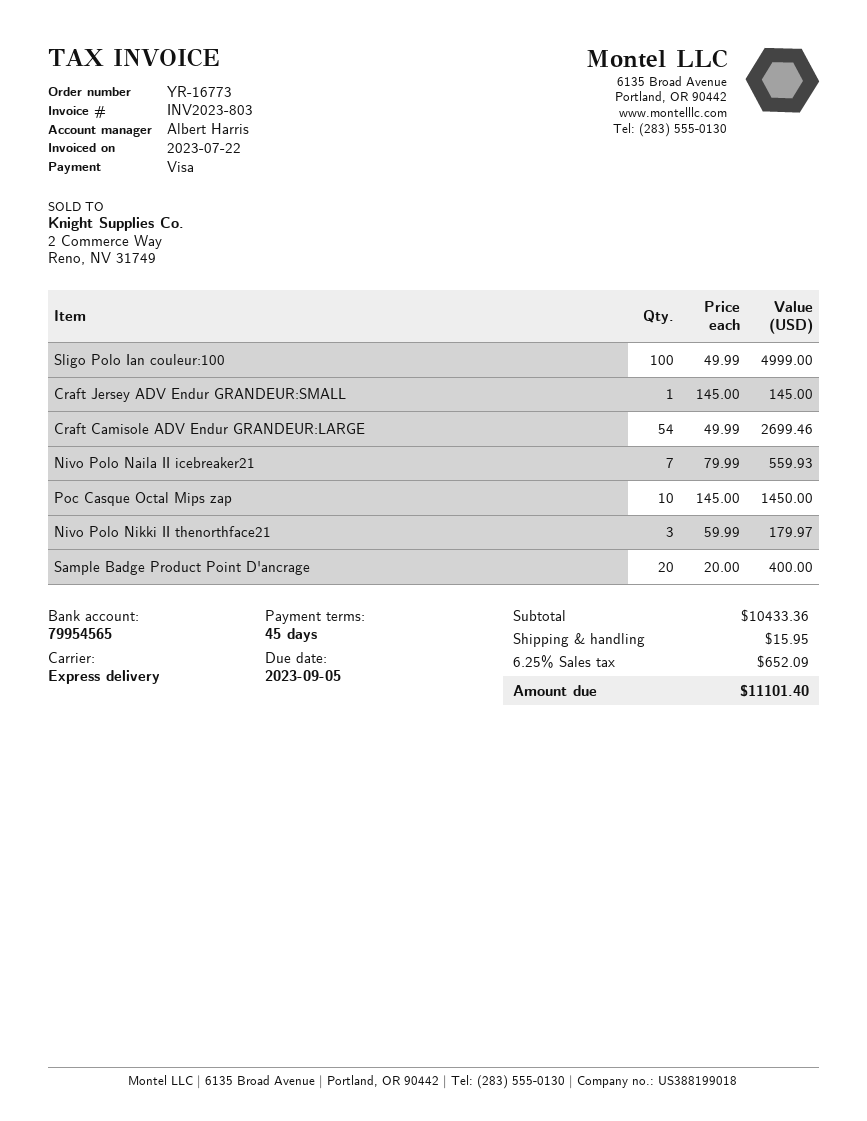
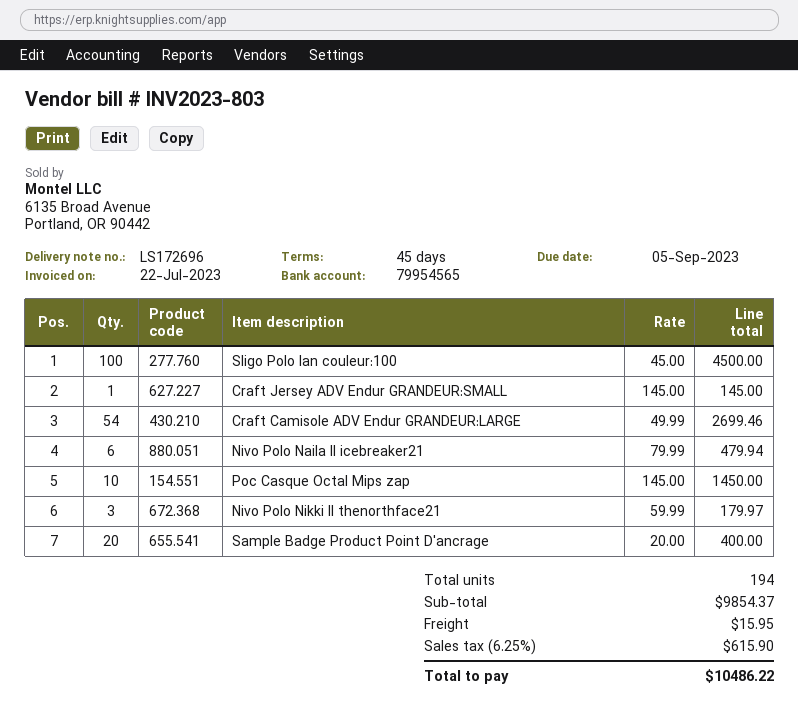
Sligo Polo Ian couleur:100: 100 x 49.99 = 4999.00 -> 100 x 45.00 = 4500.00
Nivo Polo Naila II icebreaker21: 7 x 79.99 = 559.93 -> 6 x 79.99 = 479.94
subtotal: 10433.36 -> 9854.37
tax: 6.25% = 652.09 -> 6.25% = 615.90
total: 11101.40 -> 10486.22

